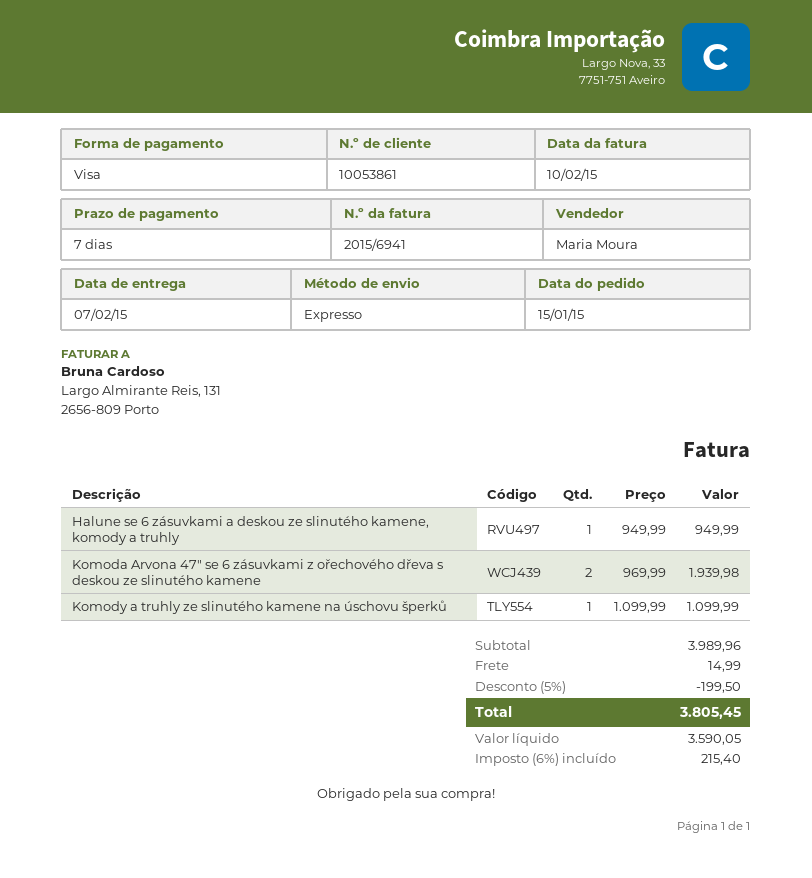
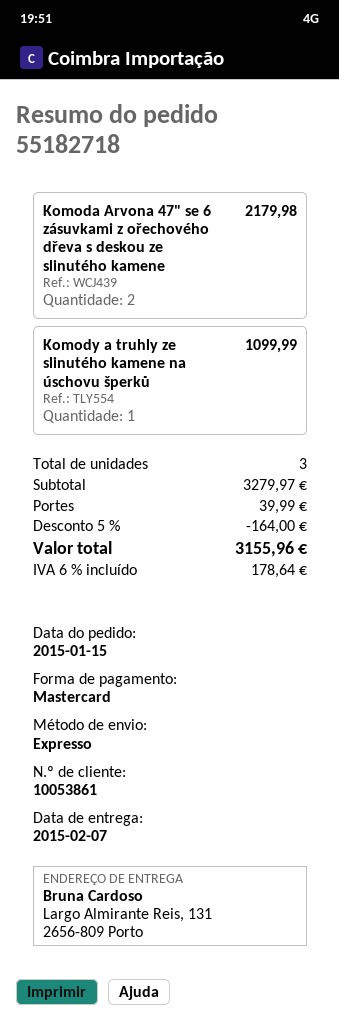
payment method: Visa -> Mastercard
Halune se 6 zásuvkami a deskou ze slinutého kamene, komody a truhly: 1 for 949.99 -> none
Komoda Arvona 47" se 6 zásuvkami z ořechového dřeva s deskou ze slinutého kamene: 2 for 1939.98 -> 2 for 2179.98
subtotal: 3989.96 -> 3279.97
discount: 5% = 199.50 -> 5% = 164.00
shipping: 14.99 -> 39.99
tax: 6% = 215.40 -> 6% = 178.64
total: 3805.45 -> 3155.96

